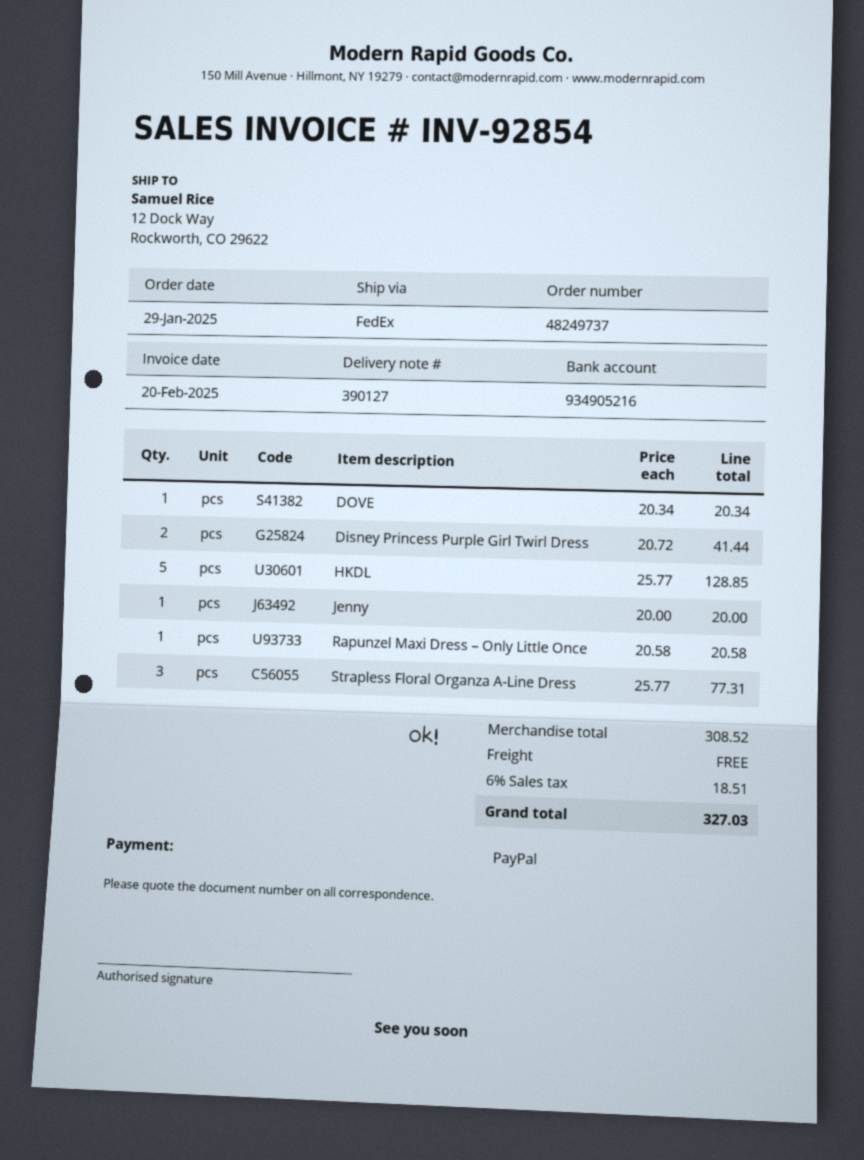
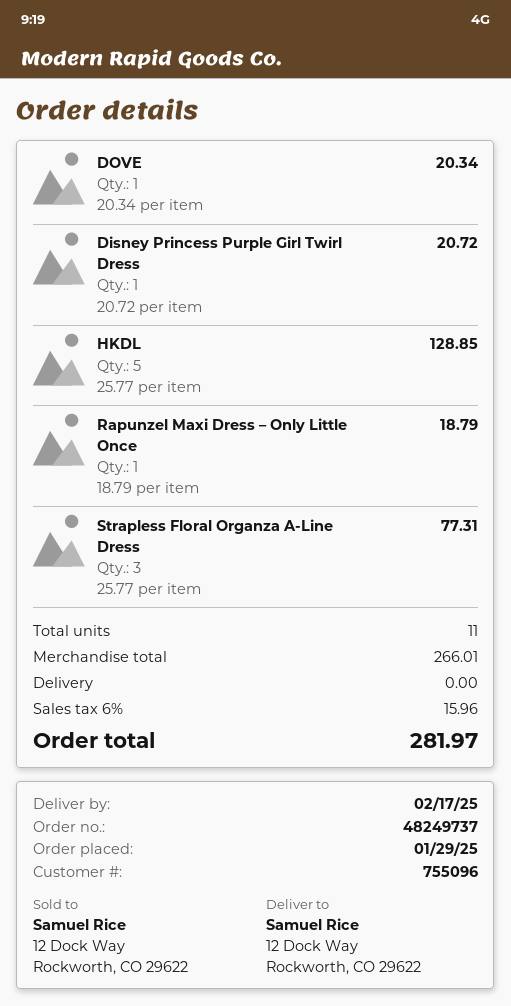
Disney Princess Purple Girl Twirl Dress: 2 x 20.72 = 41.44 -> 1 x 20.72 = 20.72
Jenny: 1 x 20.00 = 20.00 -> none
Rapunzel Maxi Dress – Only Little Once: 1 x 20.58 = 20.58 -> 1 x 18.79 = 18.79
subtotal: 308.52 -> 266.01
tax: 6% = 18.51 -> 6% = 15.96
total: 327.03 -> 281.97

